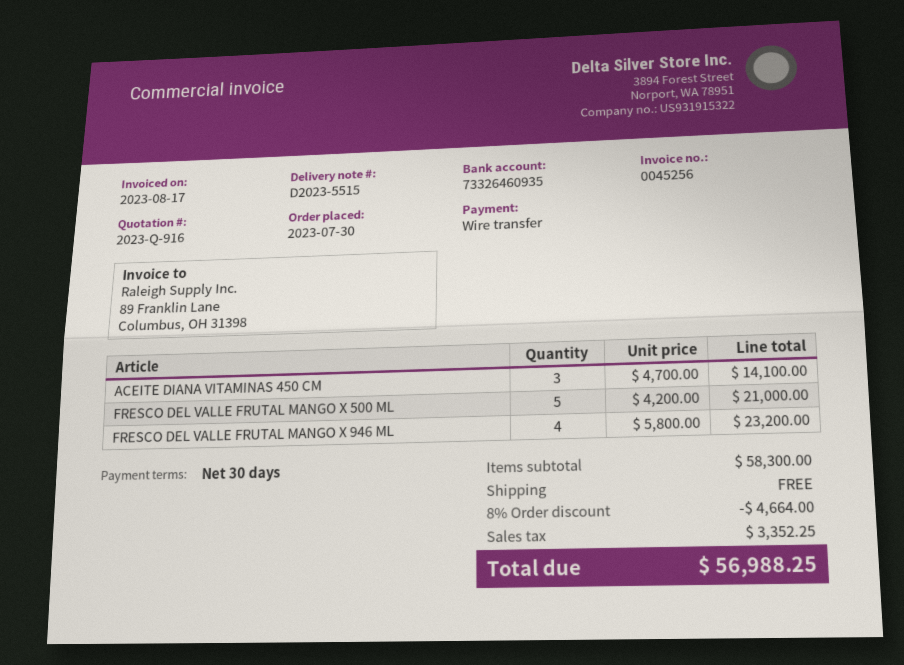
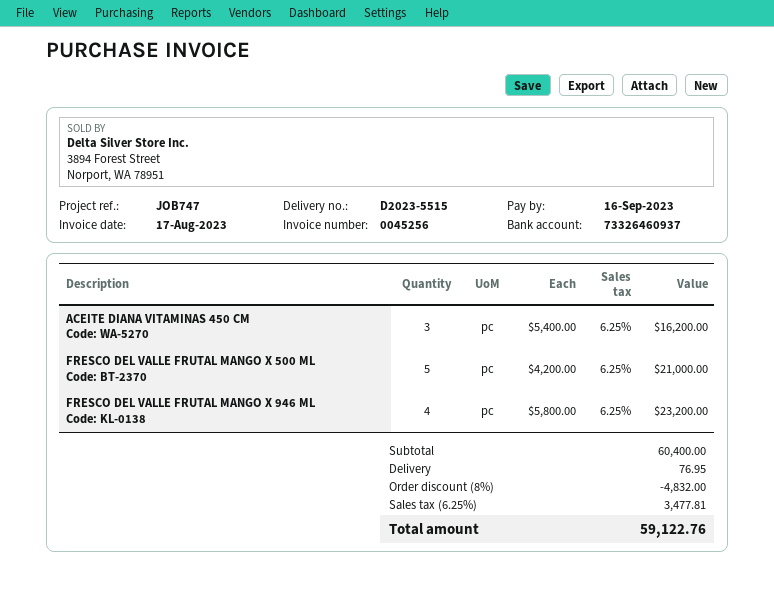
bank account: 73326460935 -> 73326460937
ACEITE DIANA VITAMINAS 450 CM: 3 x 4700.00 = 14100.00 -> 3 x 5400.00 = 16200.00
subtotal: 58300.00 -> 60400.00
discount: 8% = 4664.00 -> 8% = 4832.00
shipping: 0.00 -> 76.95
tax: 3352.25 -> 3477.81
total: 56988.25 -> 59122.76

